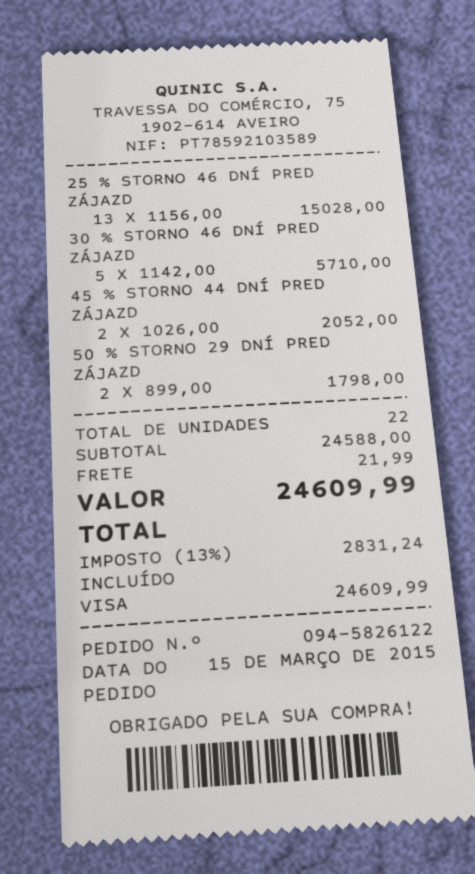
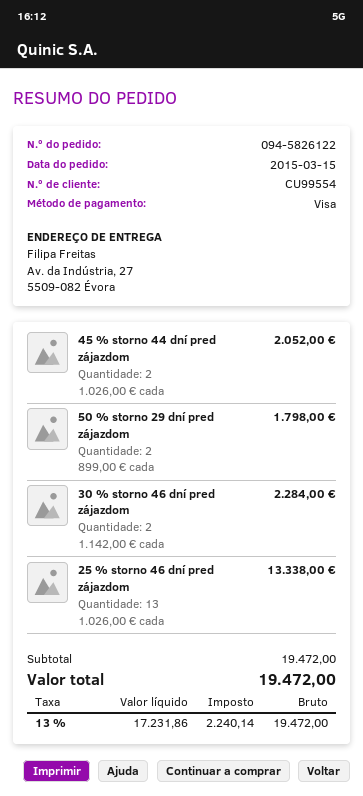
25 % STORNO 46 DNÍ PRED ZÁJAZD: 13 x 1156.00 = 15028.00 -> 13 x 1026.00 = 13338.00
30 % STORNO 46 DNÍ PRED ZÁJAZD: 5 x 1142.00 = 5710.00 -> 2 x 1142.00 = 2284.00
subtotal: 24588.00 -> 19472.00
shipping: 21.99 -> none
tax: 13% = 2831.24 -> 13% = 2240.14
total: 24609.99 -> 19472.00

